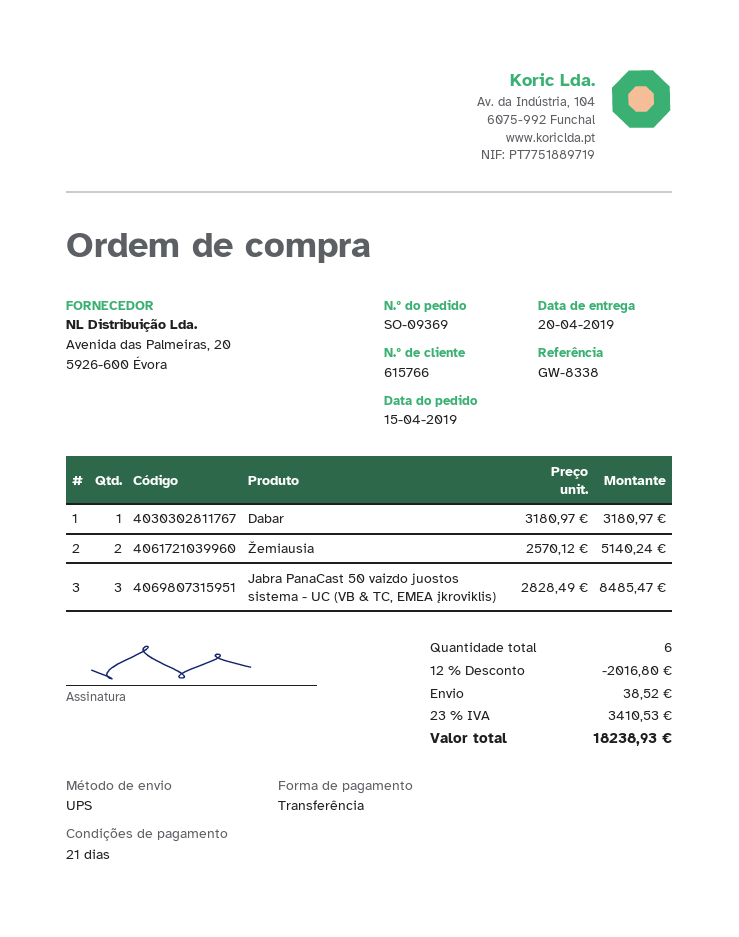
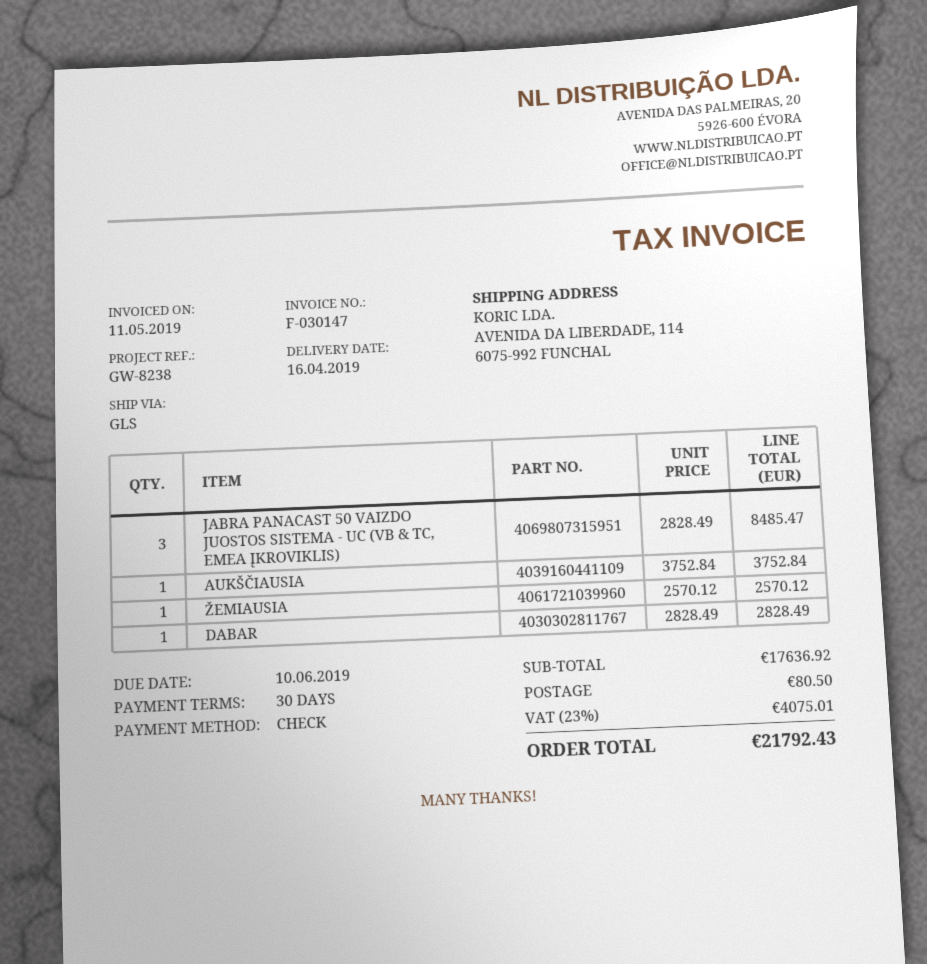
delivery date: 2019-04-20 -> 2019-04-16
payment terms: 21 days -> 30 days
reference: GW-8338 -> GW-8238
payment method: bank transfer -> cheque
shipping method: UPS -> GLS
Dabar: 1 x 3180.97 = 3180.97 -> 1 x 2828.49 = 2828.49
Žemiausia: 2 x 2570.12 = 5140.24 -> 1 x 2570.12 = 2570.12
AUKŠČIAUSIA: none -> 1 x 3752.84 = 3752.84
discount: 12% = 2016.80 -> none
shipping: 38.52 -> 80.50
tax: 23% = 3410.53 -> 23% = 4075.01
total: 18238.93 -> 21792.43

